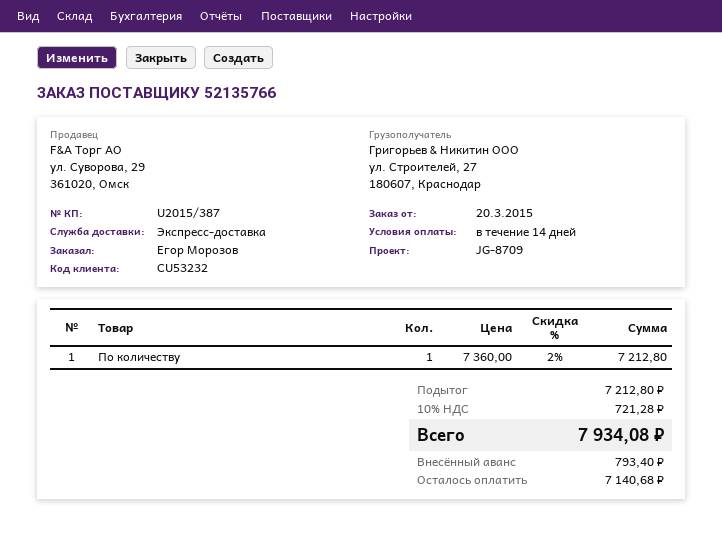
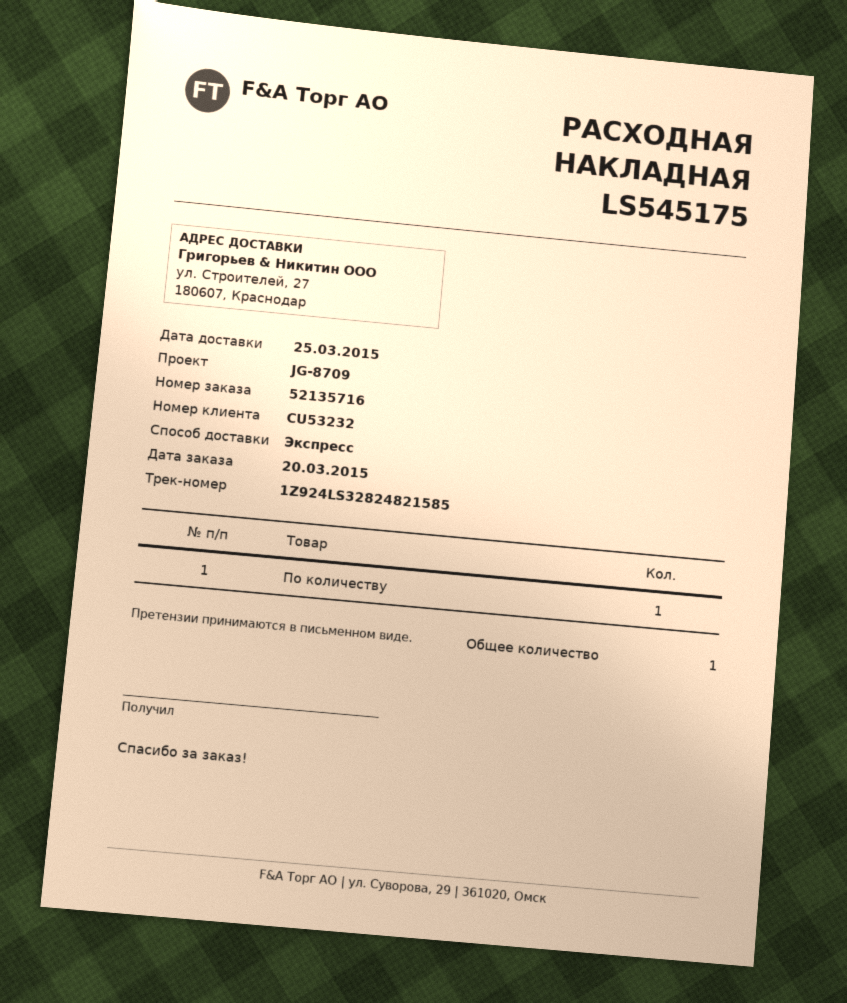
order number: 52135766 -> 52135716

